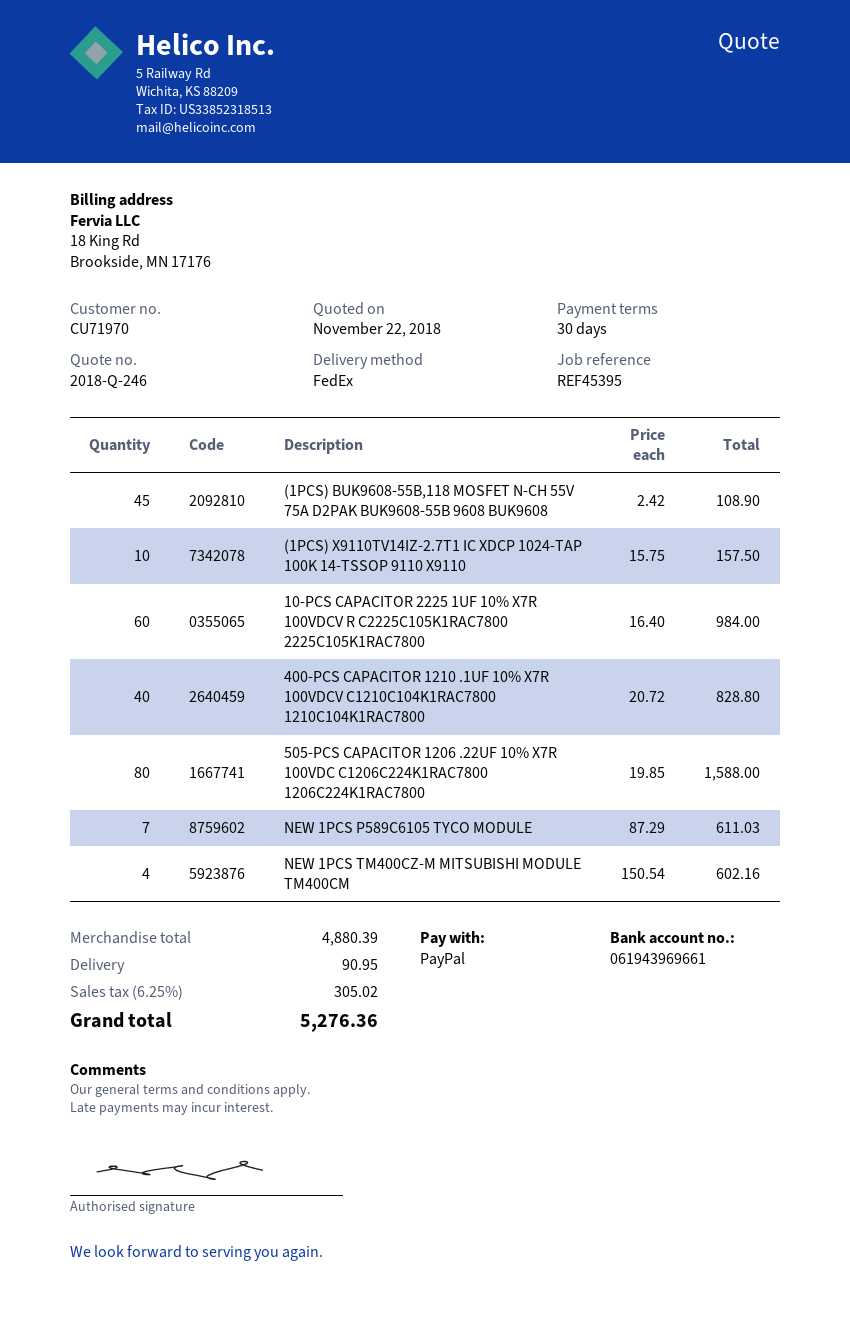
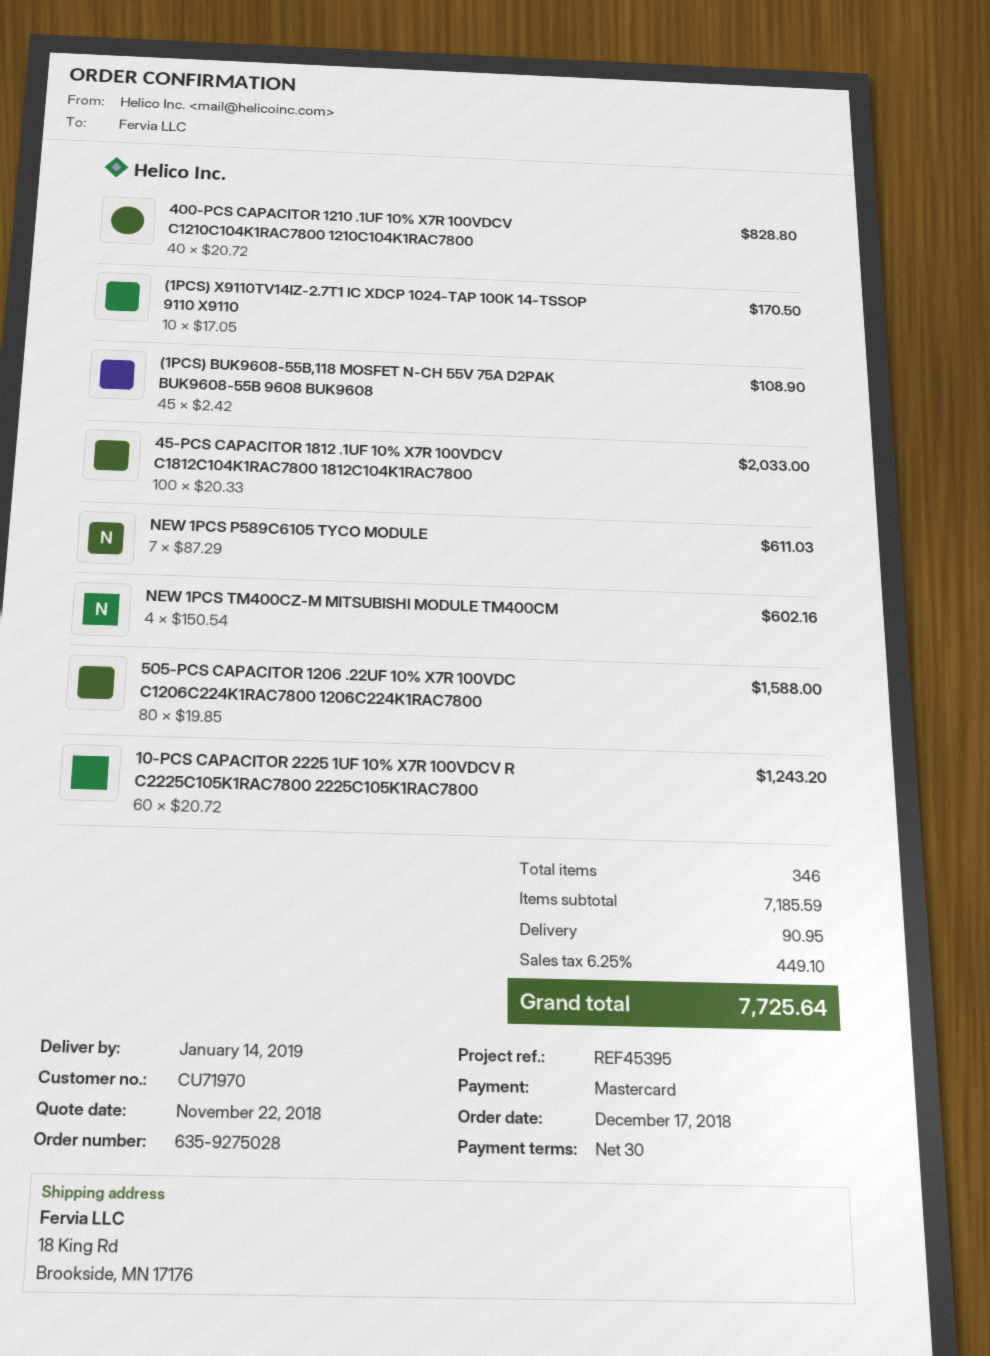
payment method: PayPal -> Mastercard
(1PCS) X9110TV14IZ-2.7T1 IC XDCP 1024-TAP 100K 14-TSSOP 9110 X9110: 10 x 15.75 = 157.50 -> 10 x 17.05 = 170.50
10-PCS CAPACITOR 2225 1UF 10% X7R 100VDCV R C2225C105K1RAC7800 2225C105K1RAC7800: 60 x 16.40 = 984.00 -> 60 x 20.72 = 1243.20
45-PCS CAPACITOR 1812 .1UF 10% X7R 100VDCV C1812C104K1RAC7800 1812C104K1RAC7800: none -> 100 x 20.33 = 2033.00
subtotal: 4880.39 -> 7185.59
tax: 6.25% = 305.02 -> 6.25% = 449.10
total: 5276.36 -> 7725.64

